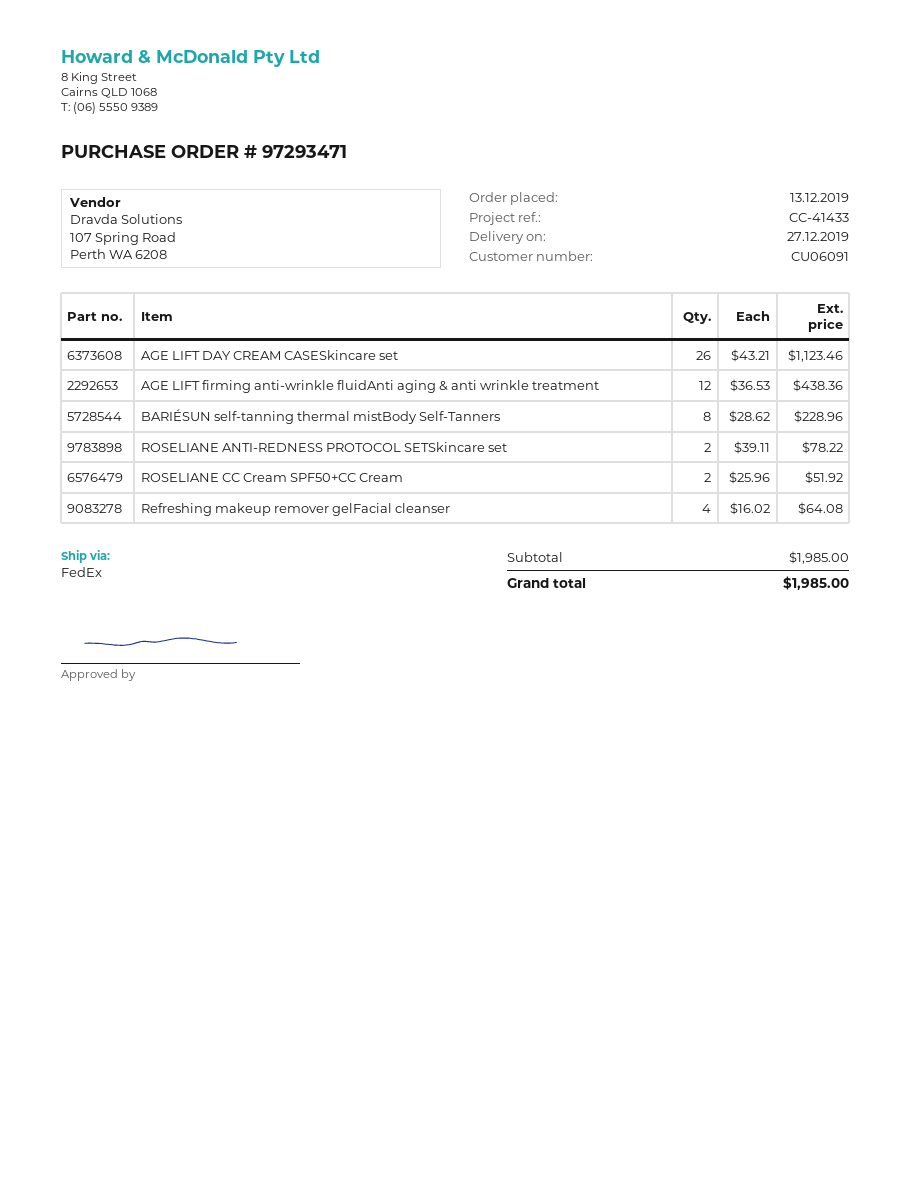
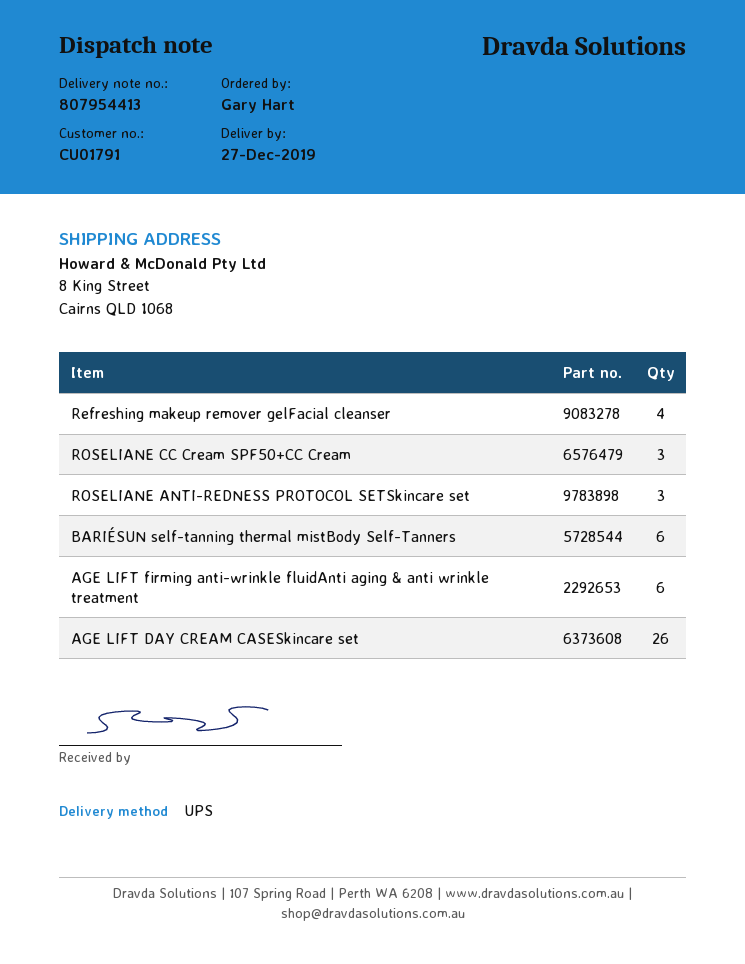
customer number: CU06091 -> CU01791
shipping method: FedEx -> UPS
AGE LIFT firming anti-wrinkle fluidAnti aging & anti wrinkle treatment: 12 -> 6
BARIÉSUN self-tanning thermal mistBody Self-Tanners: 8 -> 6
ROSELIANE ANTI-REDNESS PROTOCOL SETSkincare set: 2 -> 3
ROSELIANE CC Cream SPF50+CC Cream: 2 -> 3

